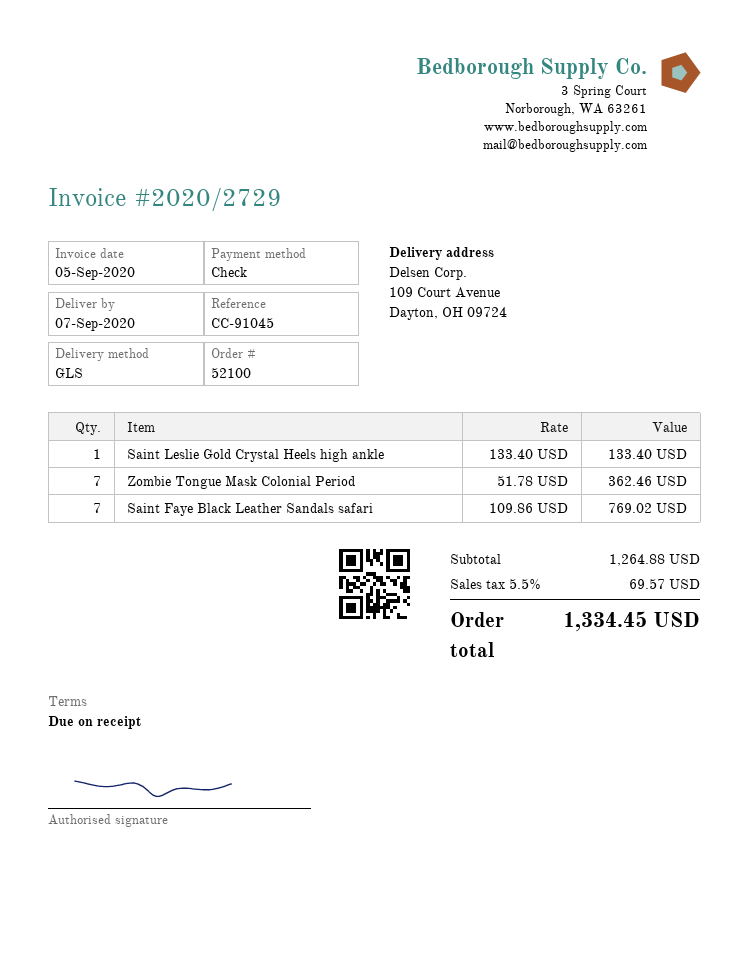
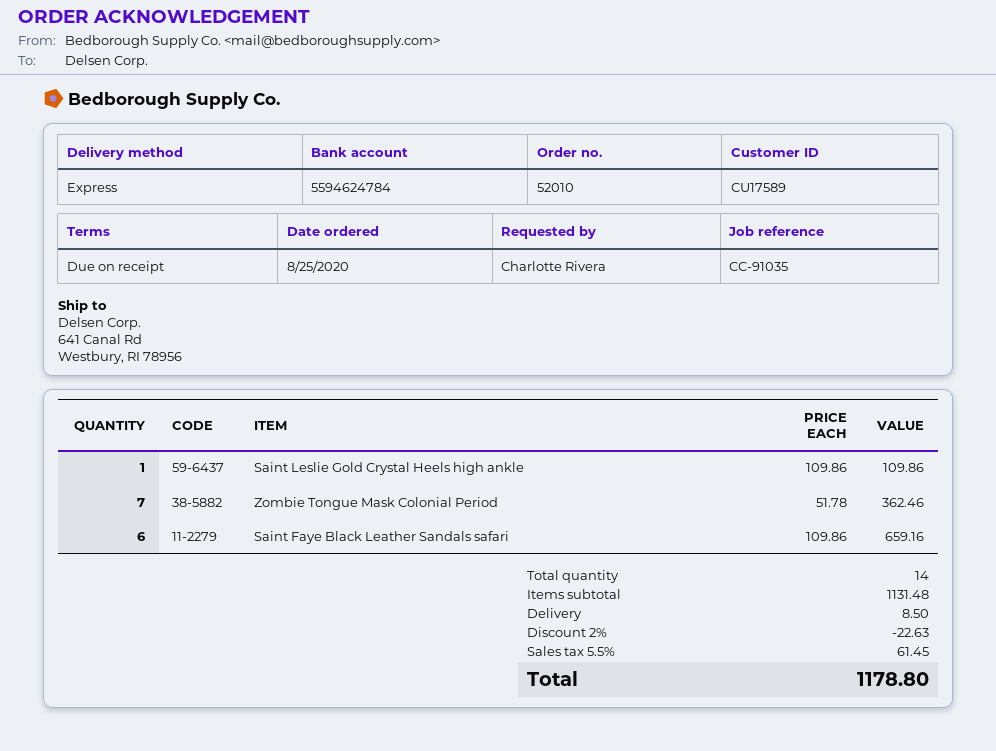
order number: 52100 -> 52010
reference: CC-91045 -> CC-91035
shipping method: GLS -> express
ship to: 109 Court Avenue, Dayton, OH 09724 -> 641 Canal Rd, Westbury, RI 78956
Saint Leslie Gold Crystal Heels high ankle: 1 x 133.40 = 133.40 -> 1 x 109.86 = 109.86
Saint Faye Black Leather Sandals safari: 7 x 109.86 = 769.02 -> 6 x 109.86 = 659.16
subtotal: 1264.88 -> 1131.48
discount: none -> 2% = 22.63
shipping: none -> 8.50
tax: 5.5% = 69.57 -> 5.5% = 61.45
total: 1334.45 -> 1178.80

